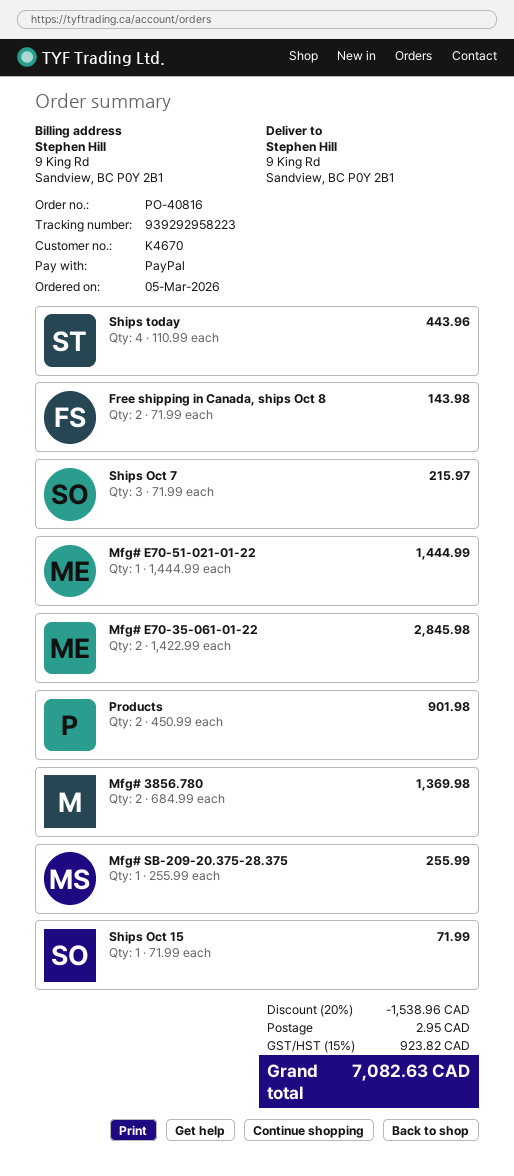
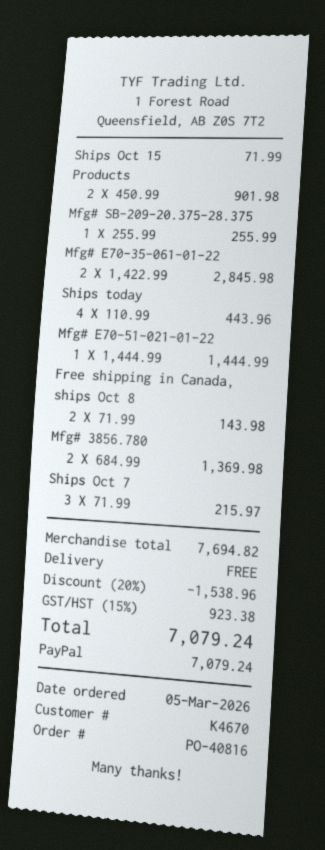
shipping: 2.95 -> 0.00
tax: 15% = 923.82 -> 15% = 923.38
total: 7082.63 -> 7079.24

